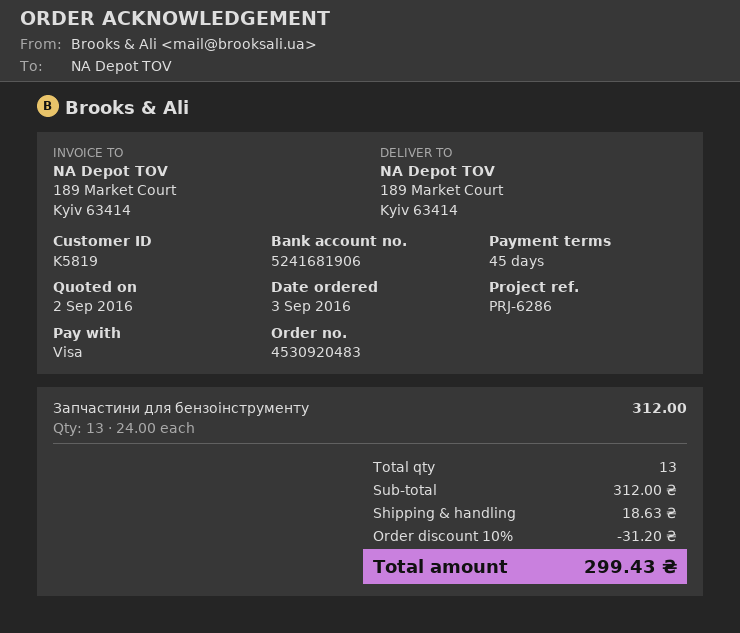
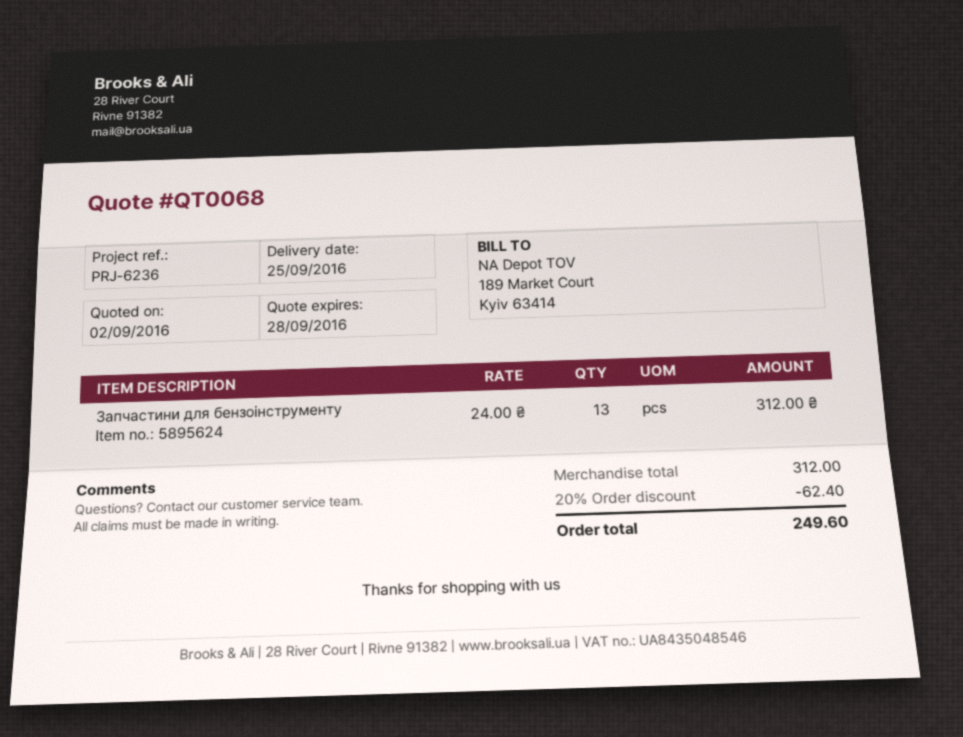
reference: PRJ-6286 -> PRJ-6236
discount: 10% = 31.20 -> 20% = 62.40
shipping: 18.63 -> none
total: 299.43 -> 249.60

